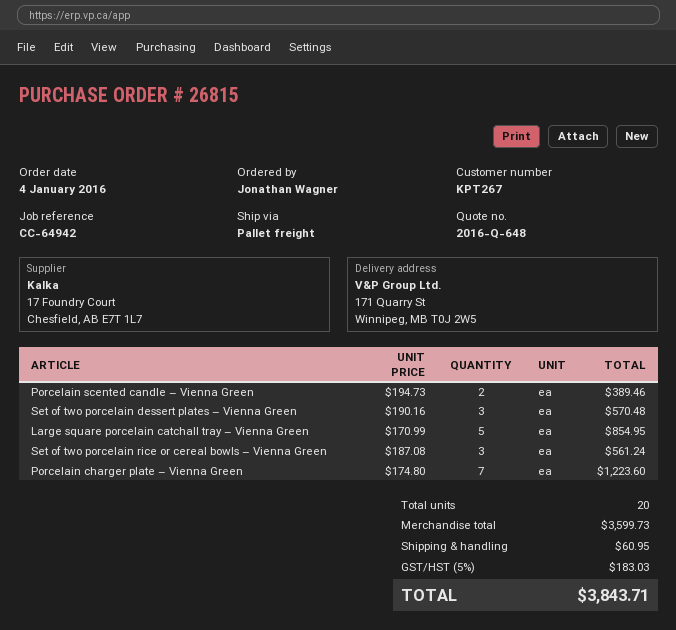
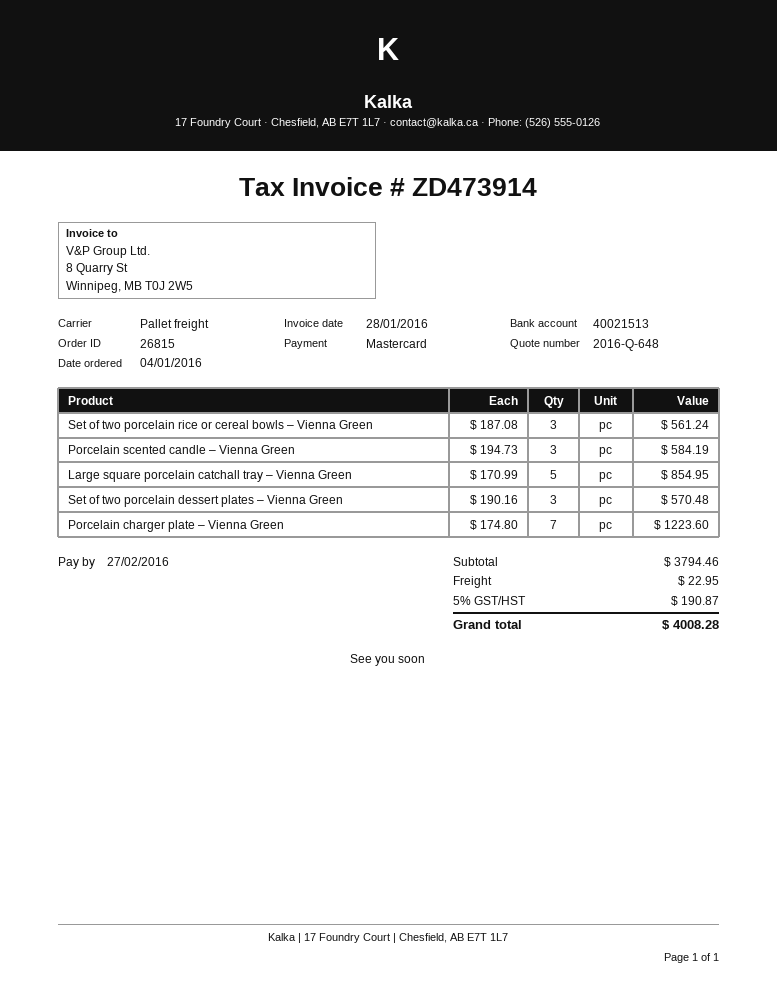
Porcelain scented candle – Vienna Green: 2 x 194.73 = 389.46 -> 3 x 194.73 = 584.19
subtotal: 3599.73 -> 3794.46
shipping: 60.95 -> 22.95
tax: 5% = 183.03 -> 5% = 190.87
total: 3843.71 -> 4008.28

